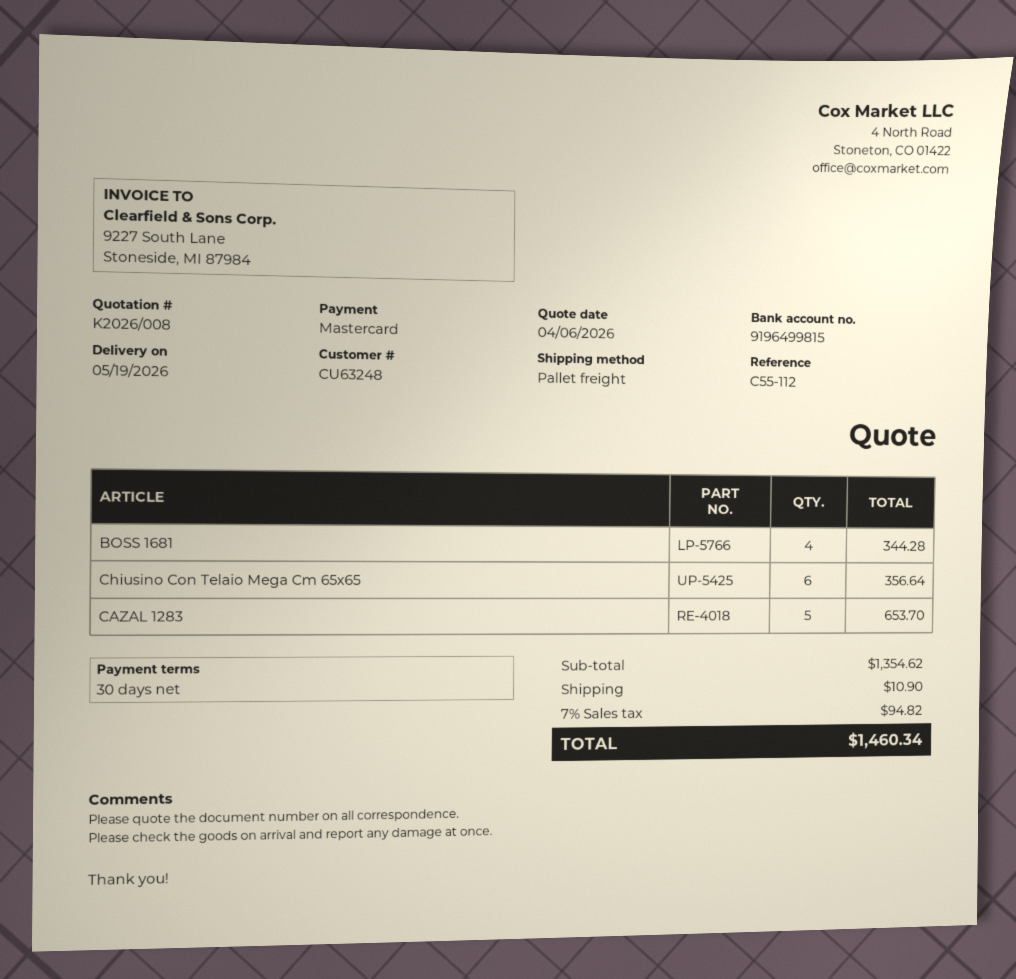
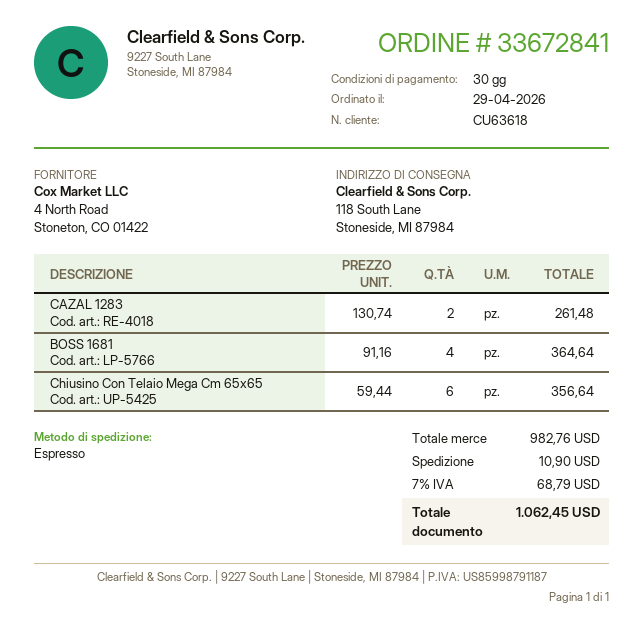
customer number: CU63248 -> CU63618
shipping method: pallet freight -> express
BOSS 1681: 4 for 344.28 -> 4 for 364.64
CAZAL 1283: 5 for 653.70 -> 2 for 261.48
subtotal: 1354.62 -> 982.76
tax: 7% = 94.82 -> 7% = 68.79
total: 1460.34 -> 1062.45

